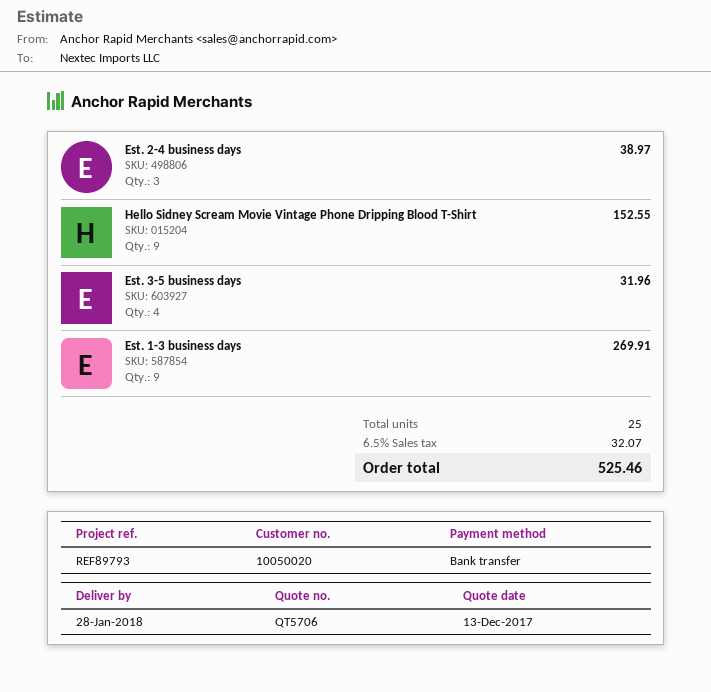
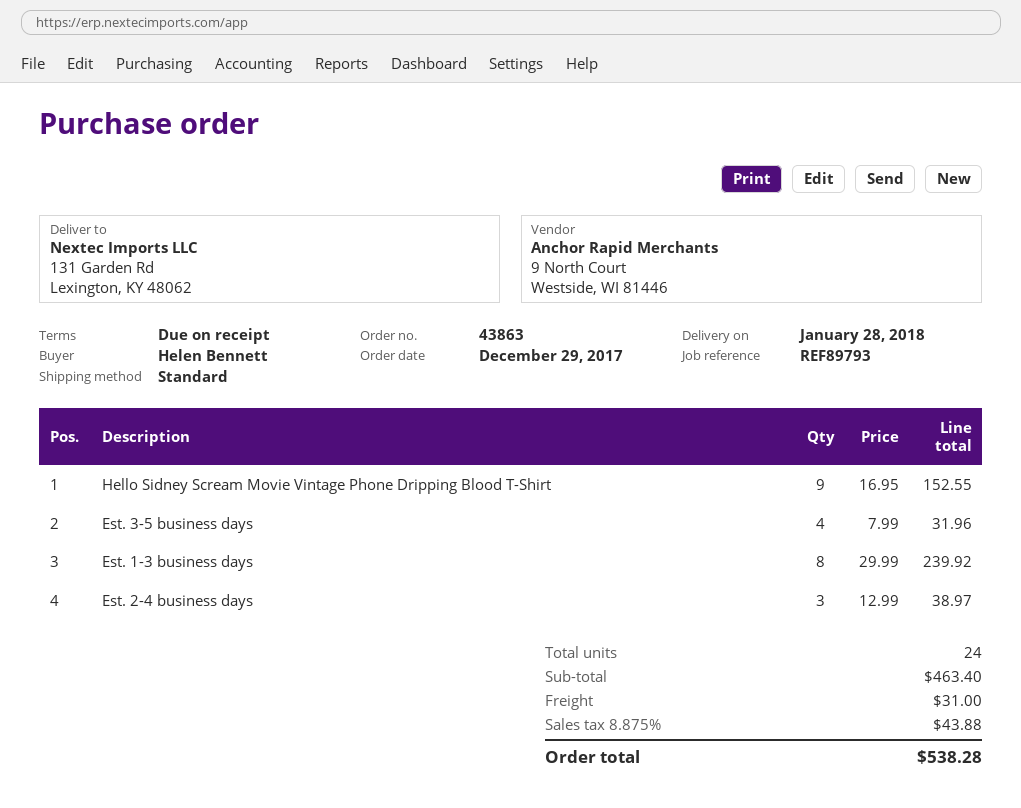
Est. 1-3 business days: 9 for 269.91 -> 8 for 239.92
total quantity: 25 -> 24
shipping: none -> 31.00
tax: 6.5% = 32.07 -> 8.875% = 43.88
total: 525.46 -> 538.28

